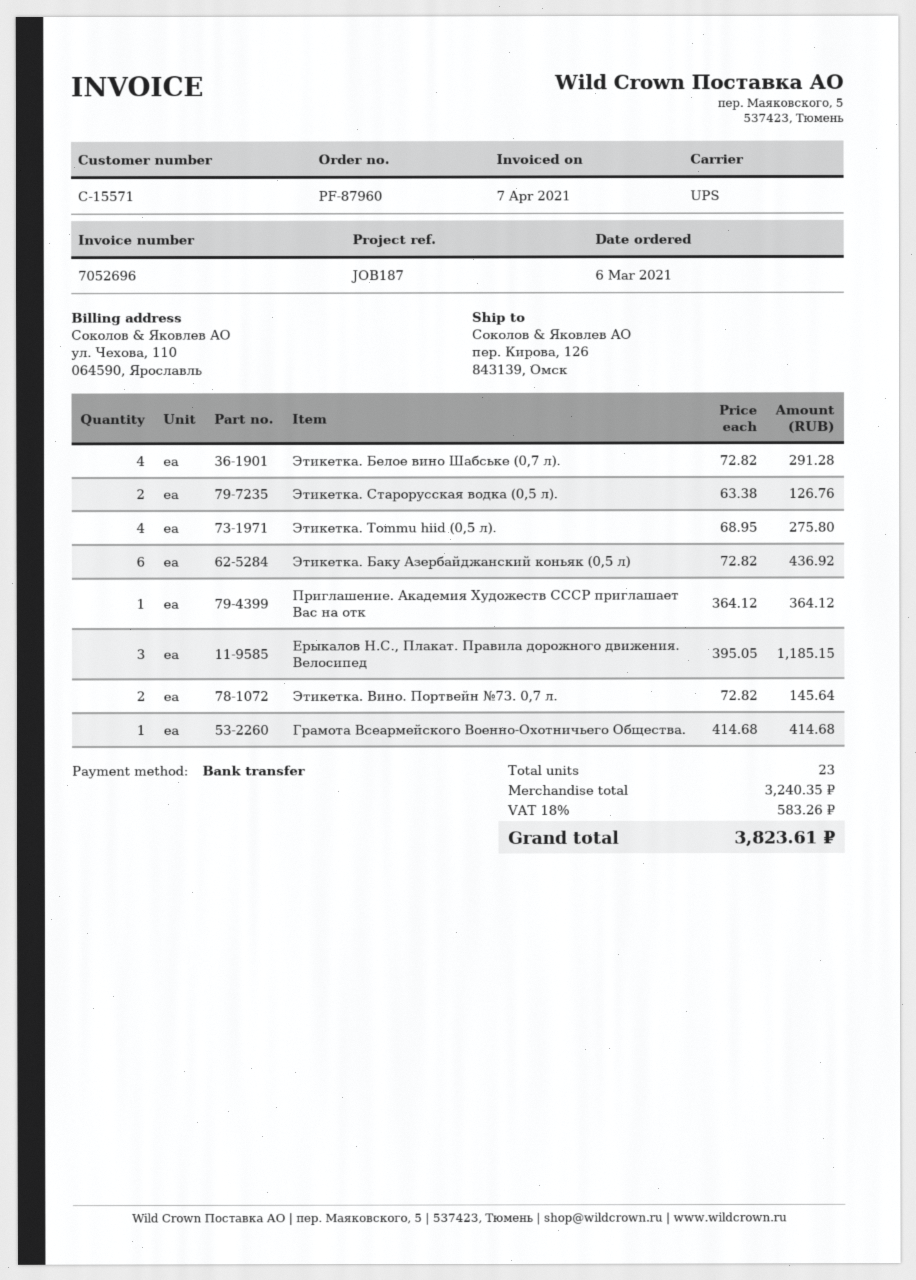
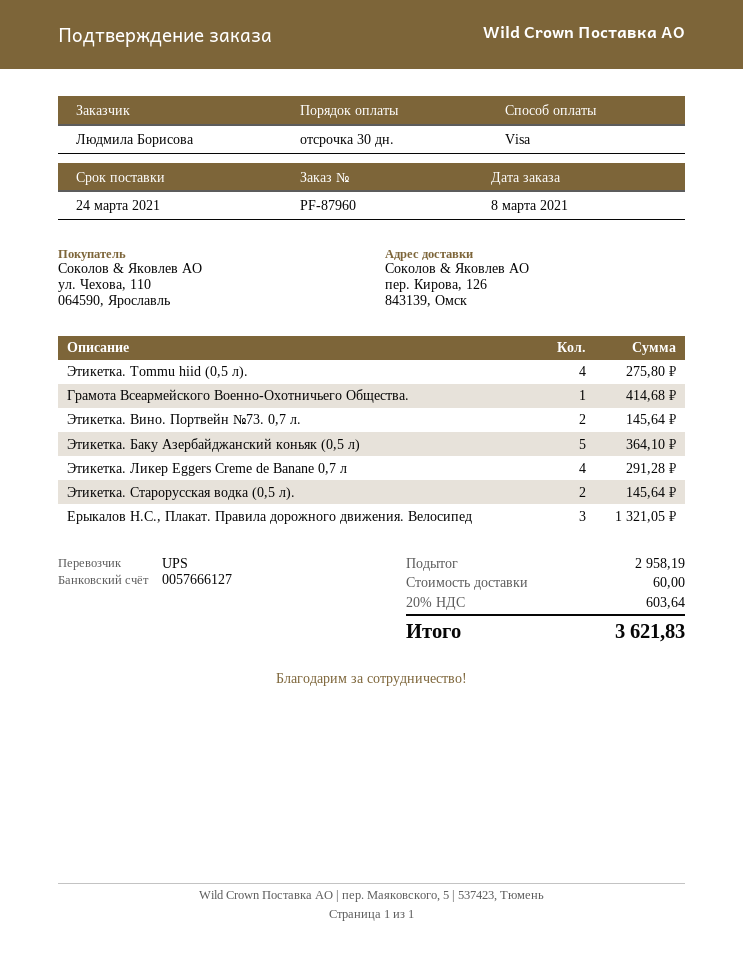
order date: 2021-03-06 -> 2021-03-08
payment method: bank transfer -> Visa
Этикетка. Белое вино Шабське (0,7 л).: 4 for 291.28 -> none
Этикетка. Старорусская водка (0,5 л).: 2 for 126.76 -> 2 for 145.64
Этикетка. Баку Азербайджанский коньяк (0,5 л): 6 for 436.92 -> 5 for 364.10
Приглашение. Академия Художеств СССР приглашает Вас на отк: 1 for 364.12 -> none
Ерыкалов Н.С., Плакат. Правила дорожного движения. Велосипед: 3 for 1185.15 -> 3 for 1321.05
Этикетка. Ликер Eggers Creme de Banane 0,7 л: none -> 4 for 291.28
subtotal: 3240.35 -> 2958.19
shipping: none -> 60.00
tax: 18% = 583.26 -> 20% = 603.64
total: 3823.61 -> 3621.83

